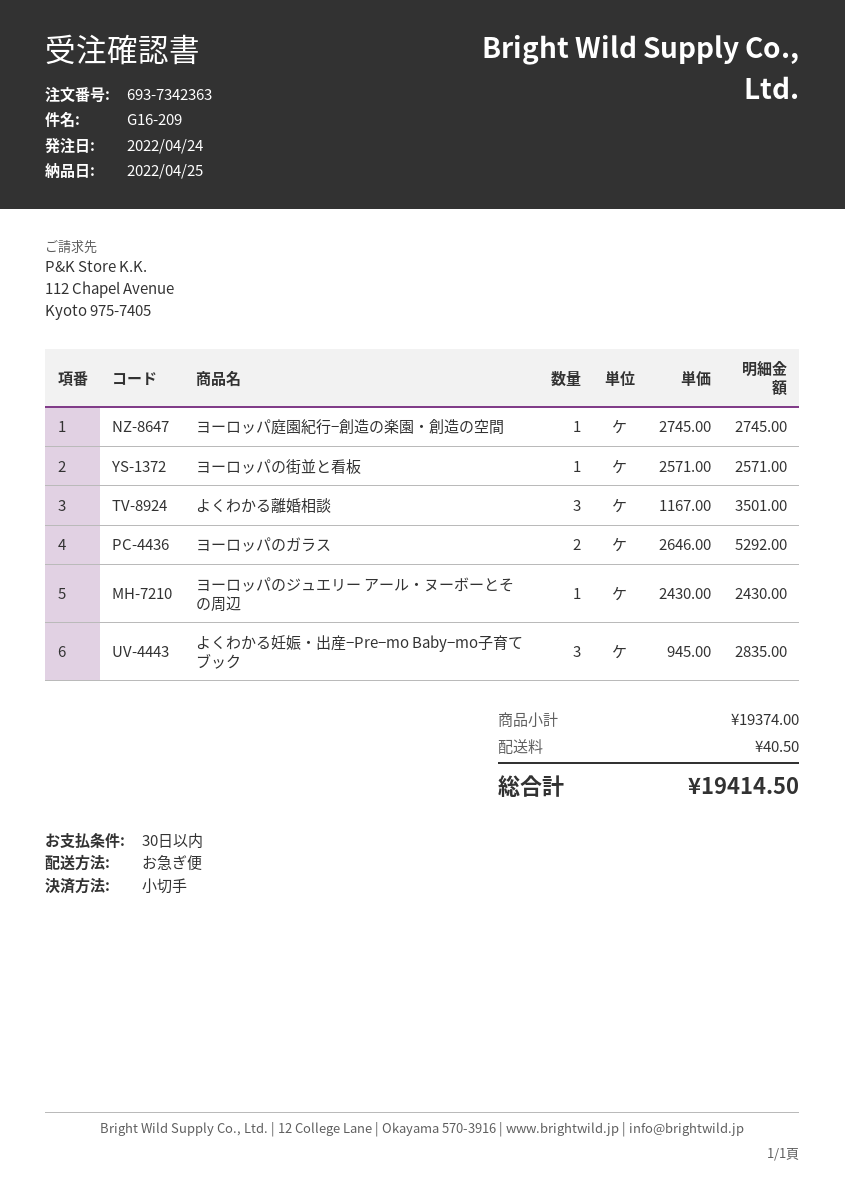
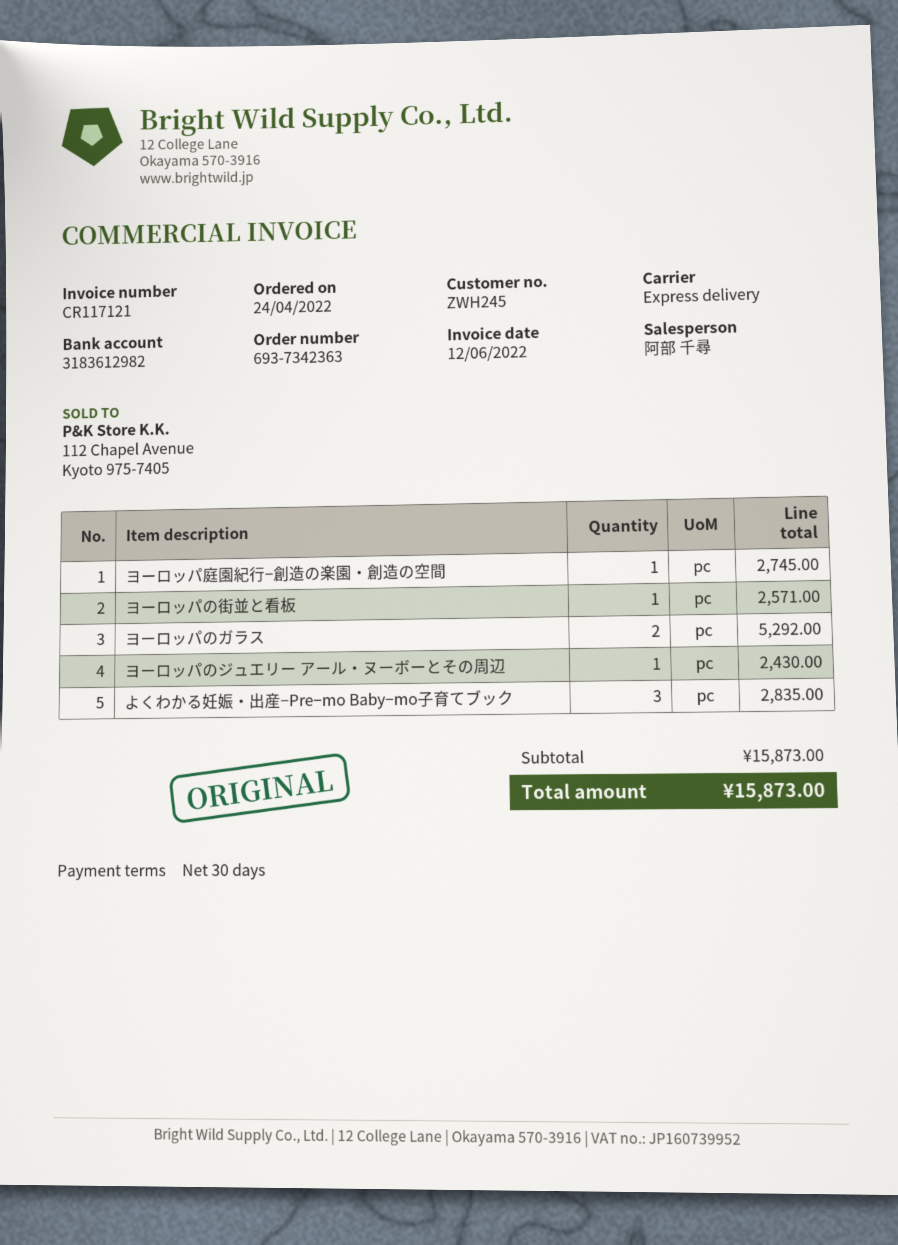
よくわかる離婚相談: 3 for 3501.00 -> none
subtotal: 19374.00 -> 15873.00
shipping: 40.50 -> none
total: 19414.50 -> 15873.00

